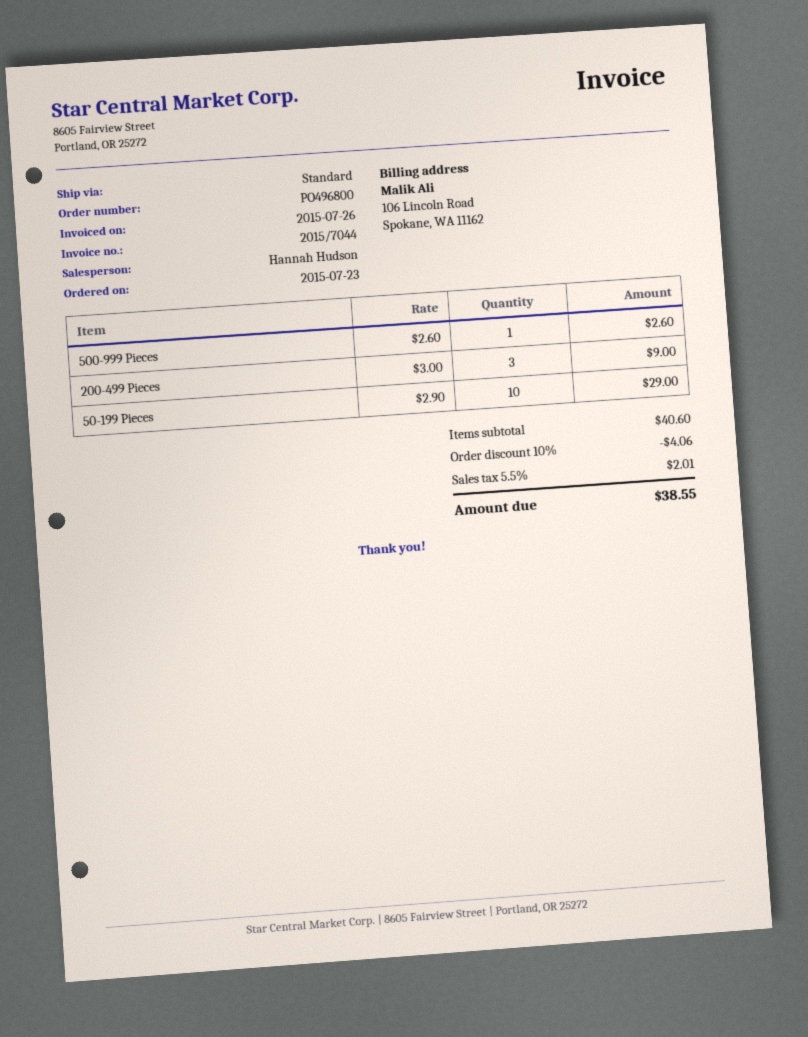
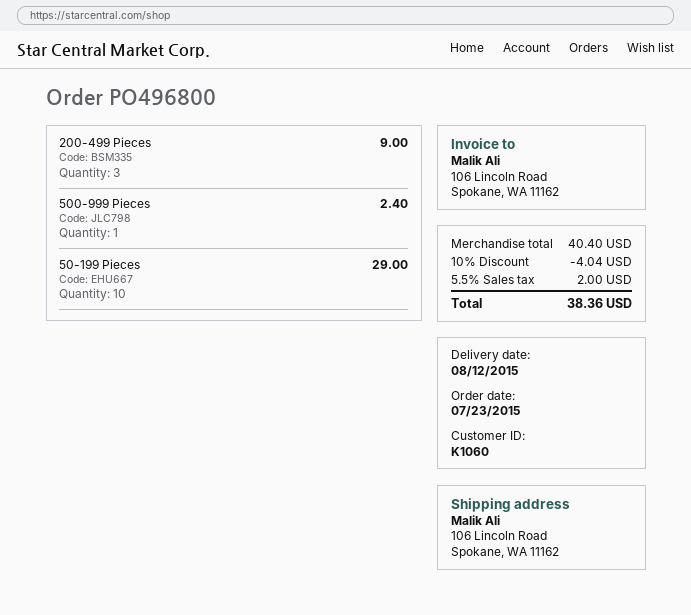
500-999 Pieces: 1 for 2.60 -> 1 for 2.40
subtotal: 40.60 -> 40.40
discount: 10% = 4.06 -> 10% = 4.04
tax: 5.5% = 2.01 -> 5.5% = 2.00
total: 38.55 -> 38.36

